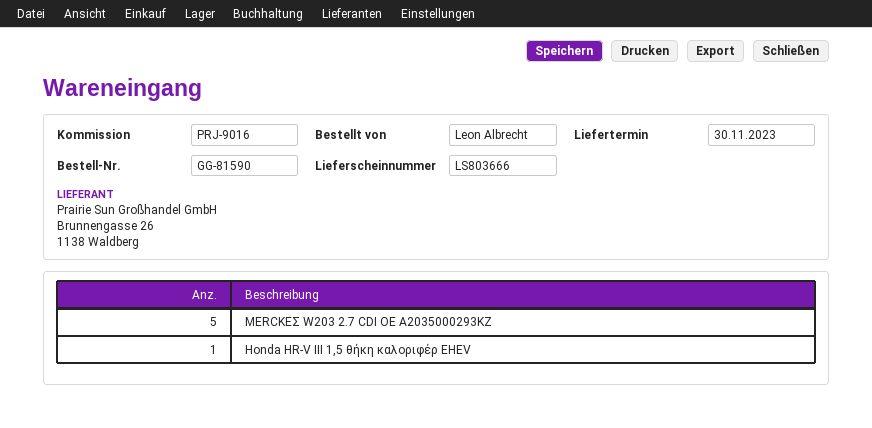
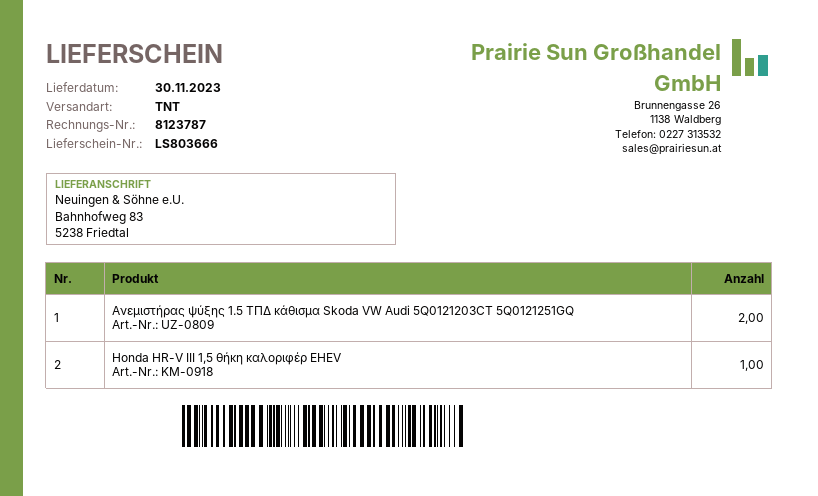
ΜΕRCΚΕΣ W203 2.7 CDI OE A2035000293KZ: 5 -> none
Ανεμιστήρας ψύξης 1.5 ΤΠΔ κάθισμα Skoda VW Audi 5Q0121203CT 5Q0121251GQ: none -> 2

